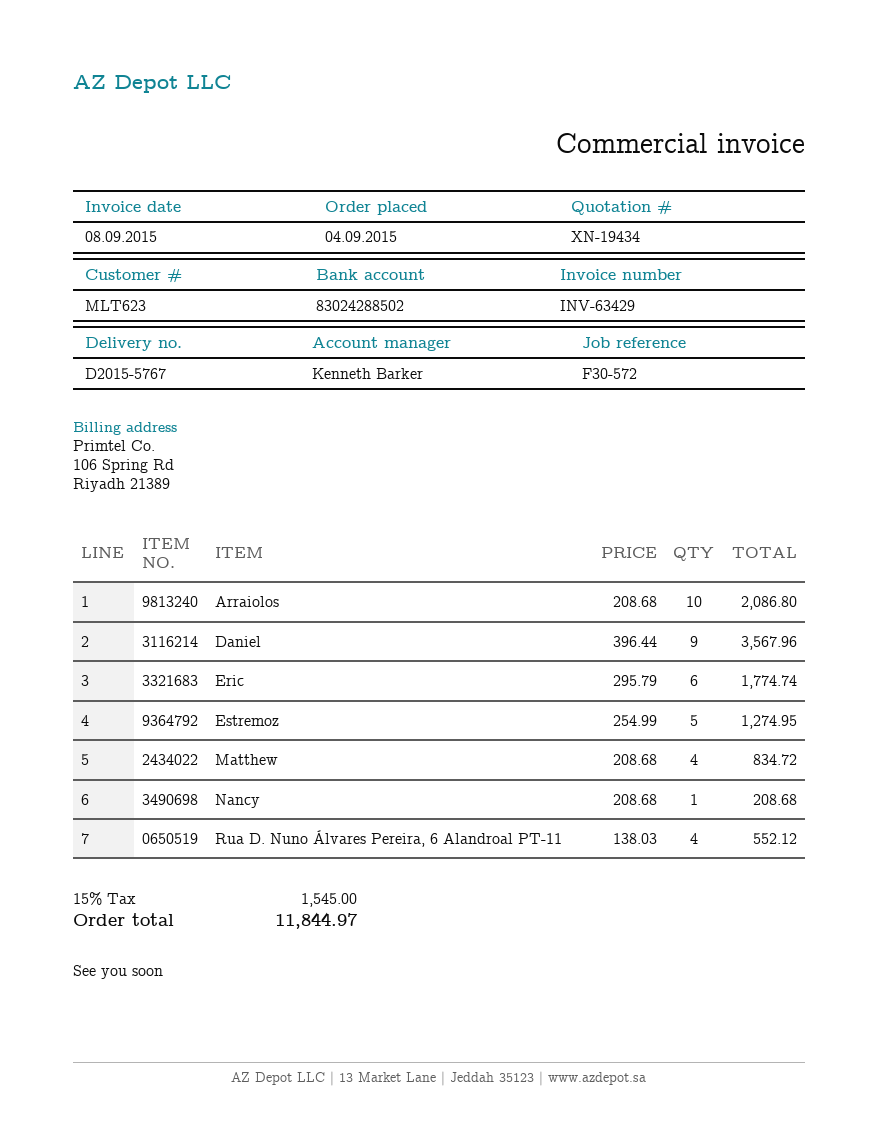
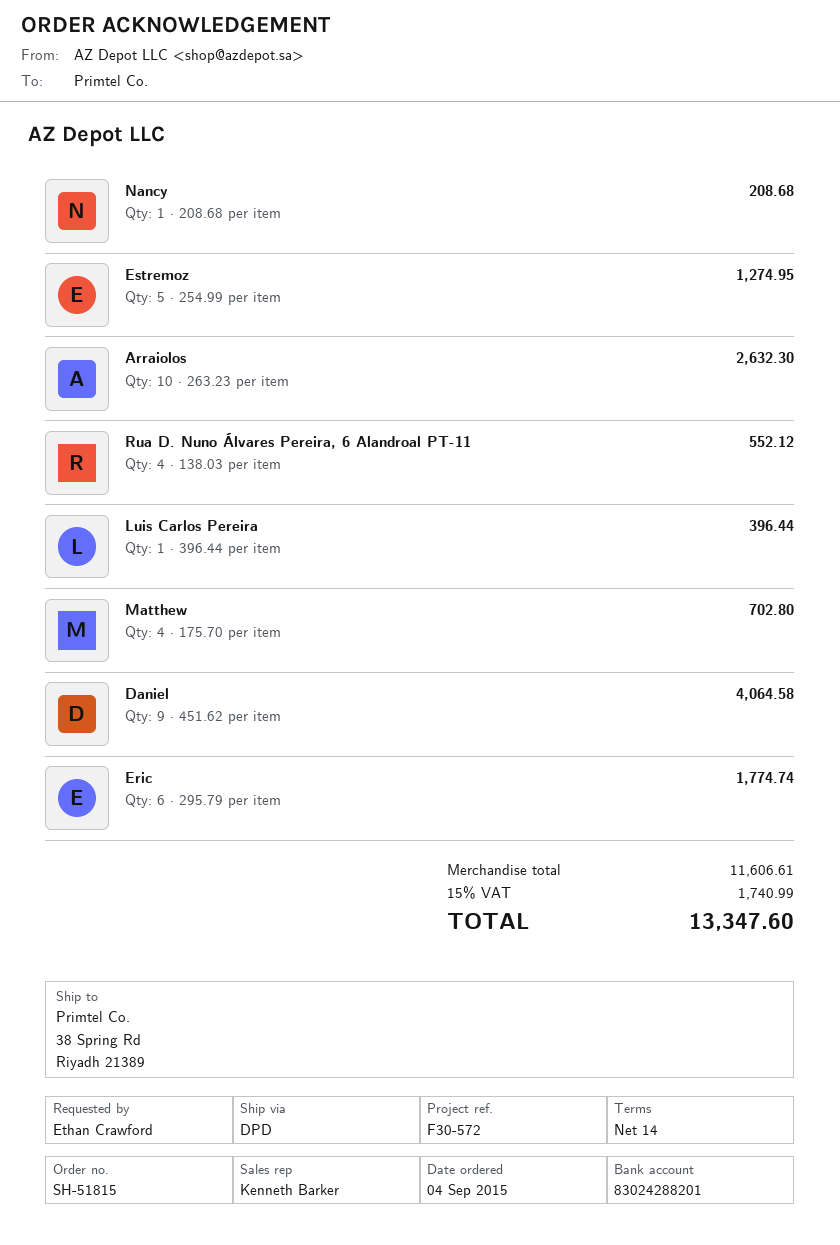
bank account: 83024288502 -> 83024288201
Arraiolos: 10 x 208.68 = 2086.80 -> 10 x 263.23 = 2632.30
Daniel: 9 x 396.44 = 3567.96 -> 9 x 451.62 = 4064.58
Matthew: 4 x 208.68 = 834.72 -> 4 x 175.70 = 702.80
Luis Carlos Pereira: none -> 1 x 396.44 = 396.44
tax: 15% = 1545.00 -> 15% = 1740.99
total: 11844.97 -> 13347.60

